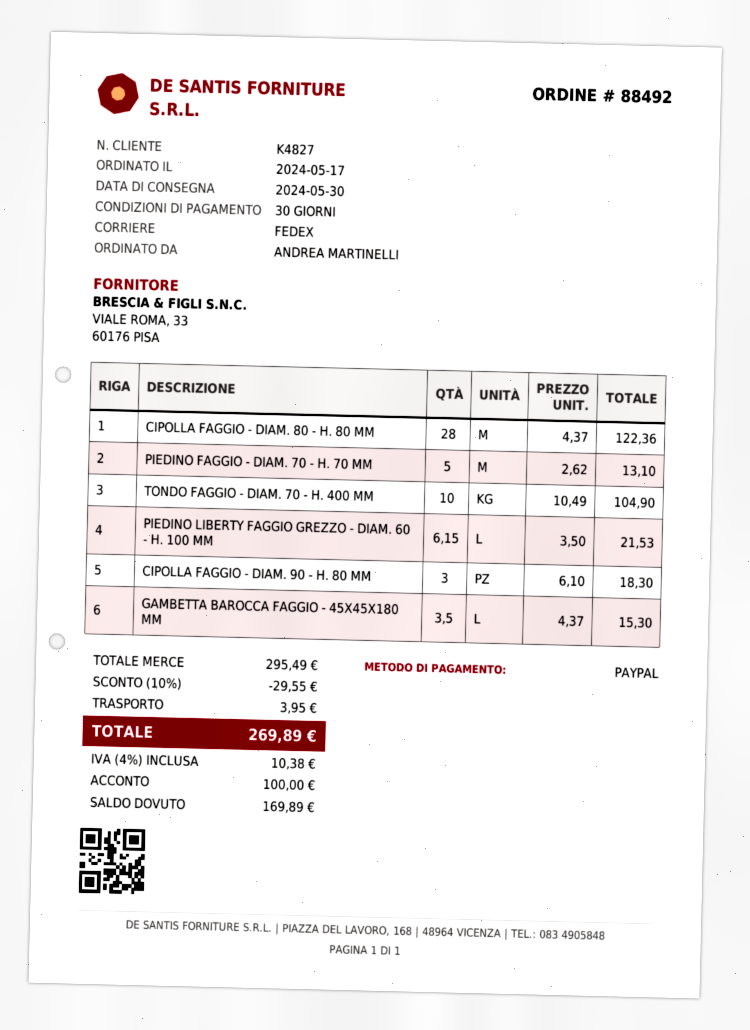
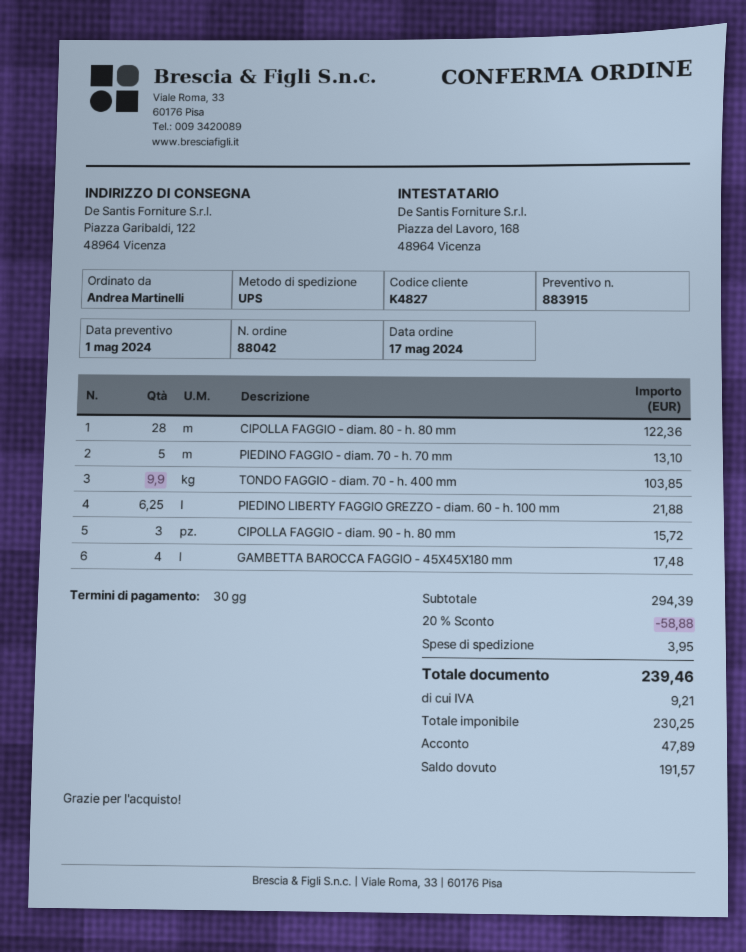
order number: 88492 -> 88042
shipping method: FedEx -> UPS
TONDO FAGGIO - DIAM. 70 - H. 400 MM: 10 for 104.90 -> 9.9 for 103.85
PIEDINO LIBERTY FAGGIO GREZZO - DIAM. 60 - H. 100 MM: 6.15 for 21.53 -> 6.25 for 21.88
CIPOLLA FAGGIO - DIAM. 90 - H. 80 MM: 3 for 18.30 -> 3 for 15.72
GAMBETTA BAROCCA FAGGIO - 45X45X180 MM: 3.5 for 15.30 -> 4 for 17.48
subtotal: 295.49 -> 294.39
discount: 10% = 29.55 -> 20% = 58.88
tax: 10.38 -> 9.21
total: 269.89 -> 239.46
deposit: 100.00 -> 47.89
balance: 169.89 -> 191.57

